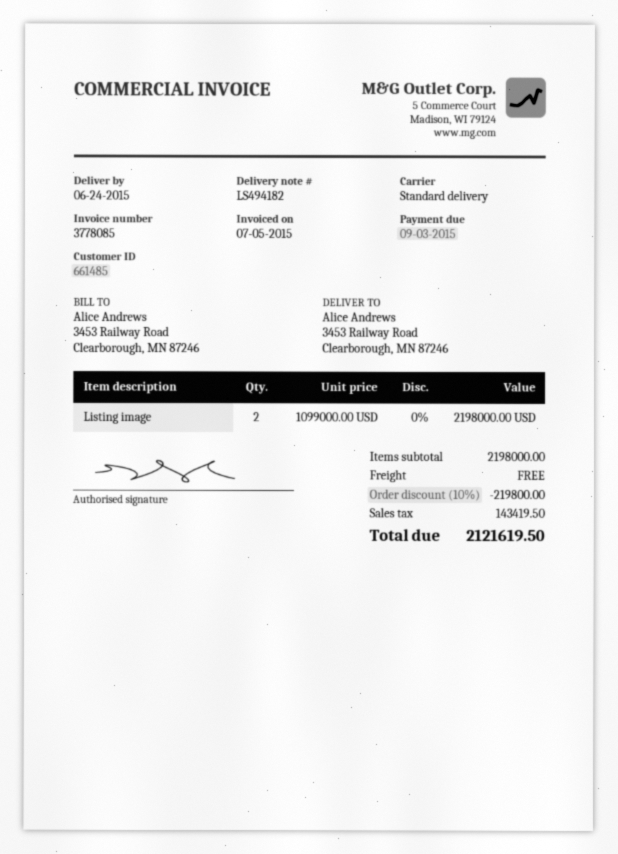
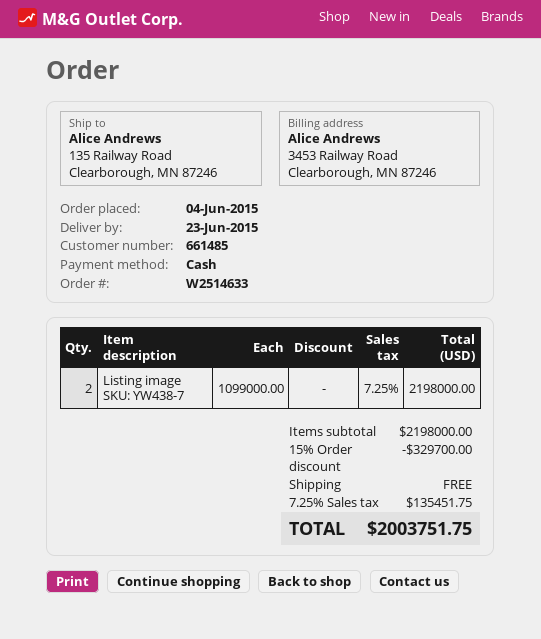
delivery date: 2015-06-24 -> 2015-06-23
ship to: 3453 Railway Road, Clearborough, MN 87246 -> 135 Railway Road, Clearborough, MN 87246
discount: 10% = 219800.00 -> 15% = 329700.00
tax: 143419.50 -> 135451.75
total: 2121619.50 -> 2003751.75

